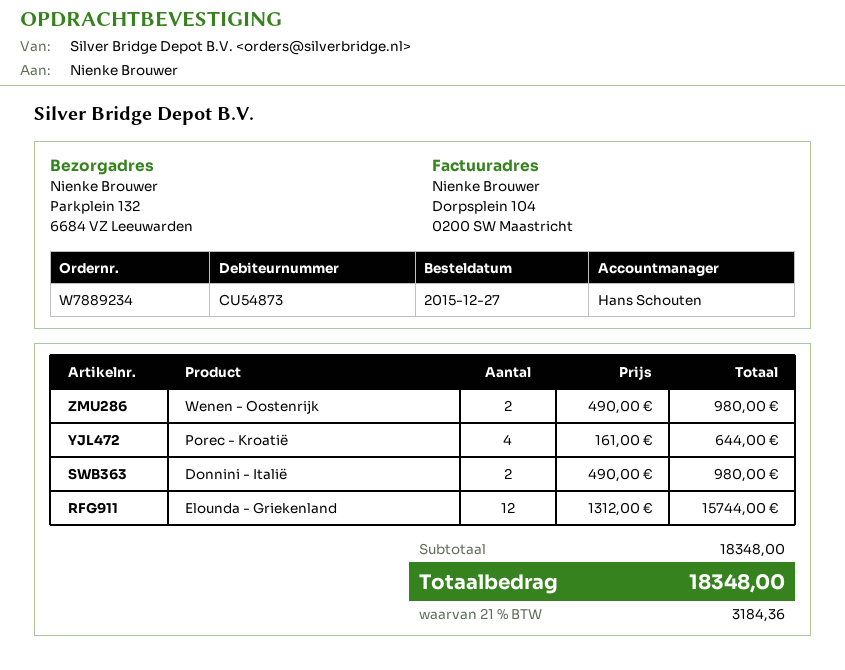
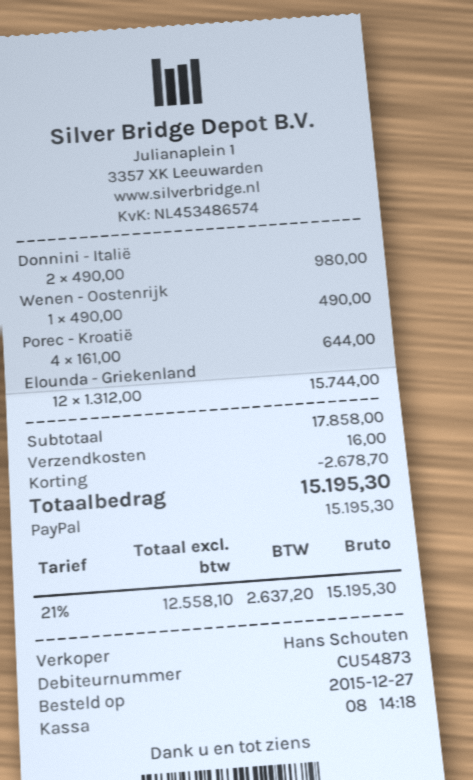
Wenen - Oostenrijk: 2 x 490.00 = 980.00 -> 1 x 490.00 = 490.00
subtotal: 18348.00 -> 17858.00
discount: none -> 2678.70
shipping: none -> 16.00
tax: 21% = 3184.36 -> 21% = 2637.20
total: 18348.00 -> 15195.30

